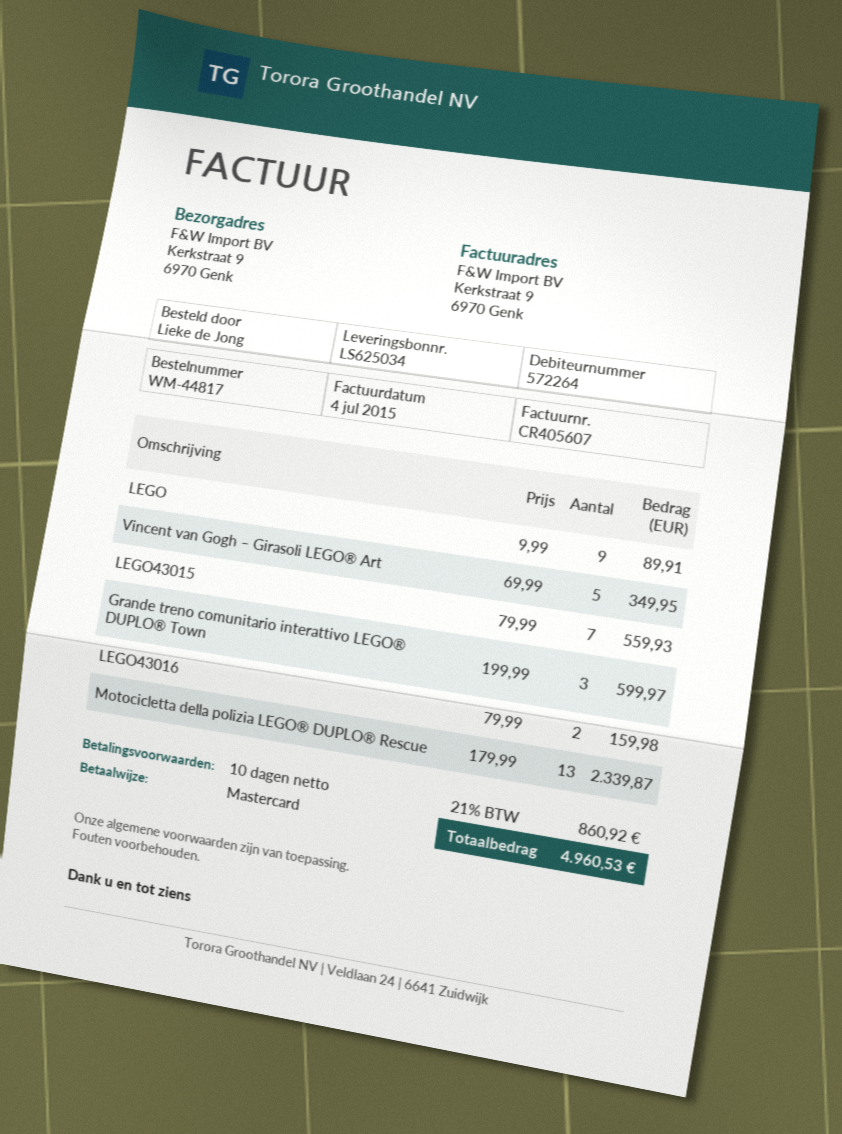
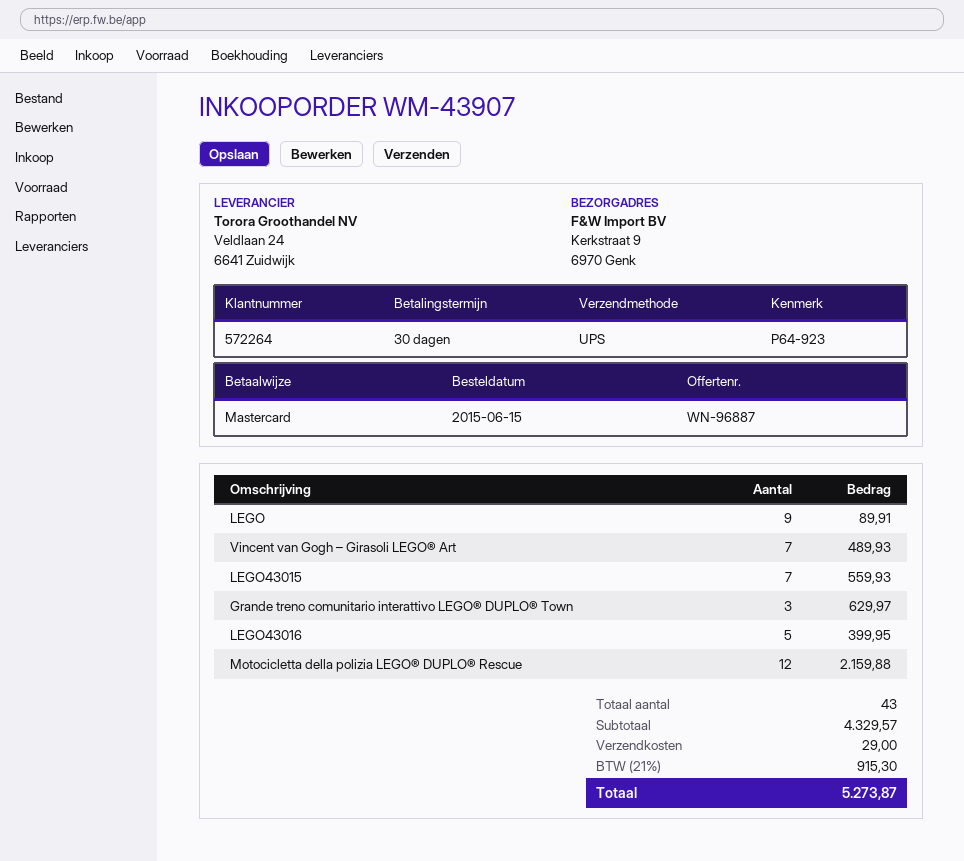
order number: WM-44817 -> WM-43907
payment terms: 10 days -> 30 days
Vincent van Gogh – Girasoli LEGO® Art: 5 for 349.95 -> 7 for 489.93
Grande treno comunitario interattivo LEGO® DUPLO® Town: 3 for 599.97 -> 3 for 629.97
LEGO43016: 2 for 159.98 -> 5 for 399.95
Motocicletta della polizia LEGO® DUPLO® Rescue: 13 for 2339.87 -> 12 for 2159.88
shipping: none -> 29.00
tax: 21% = 860.92 -> 21% = 915.30
total: 4960.53 -> 5273.87

